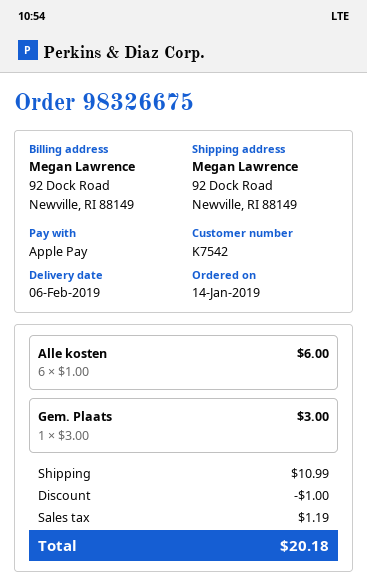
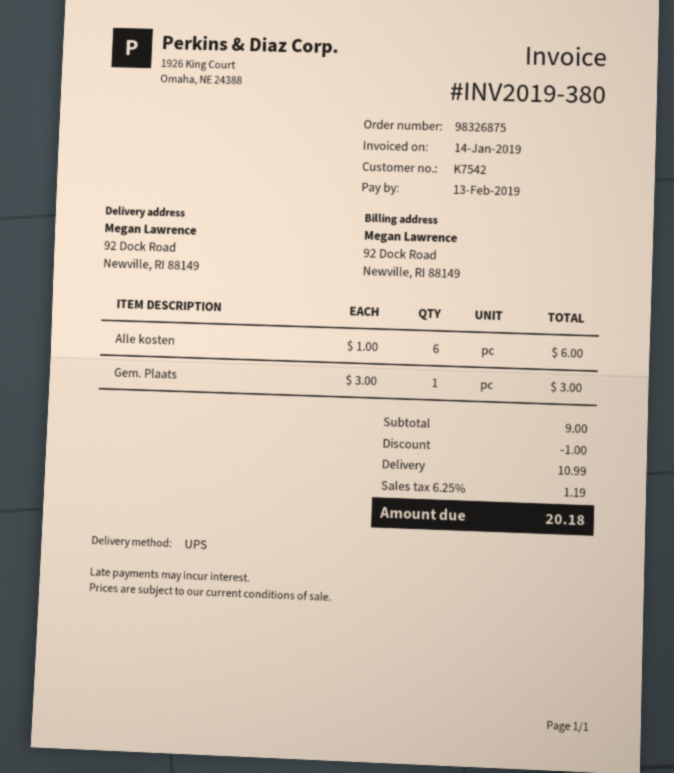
order number: 98326675 -> 98326875

